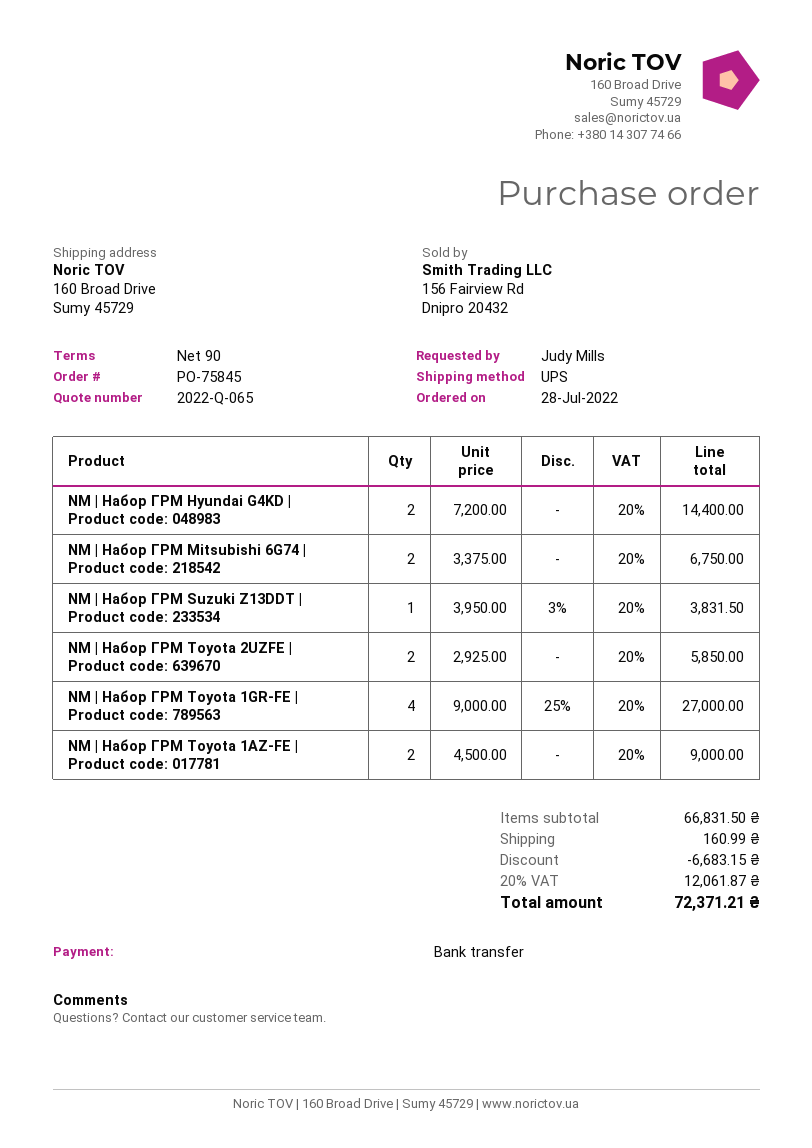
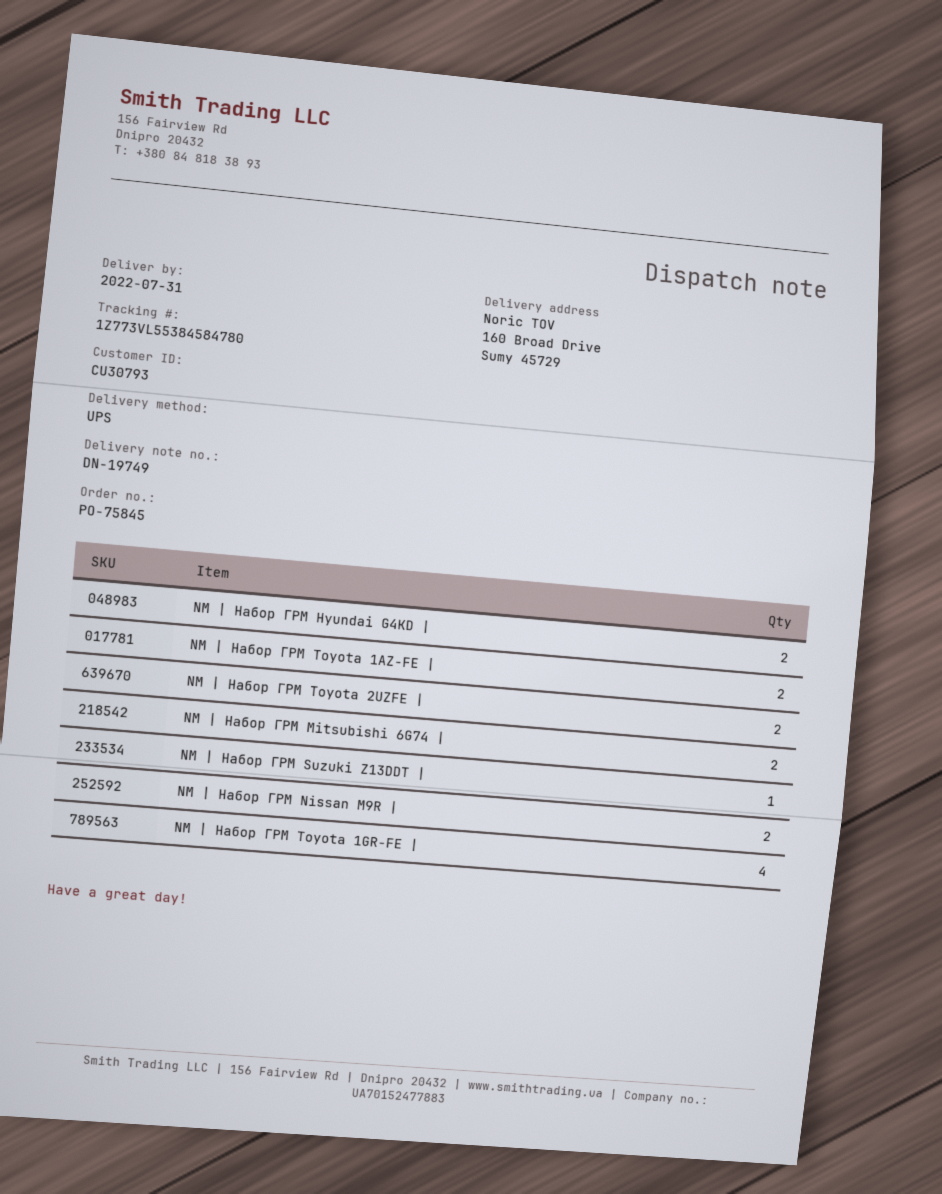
NM | Набор ГРМ Nissan M9R |: none -> 2

